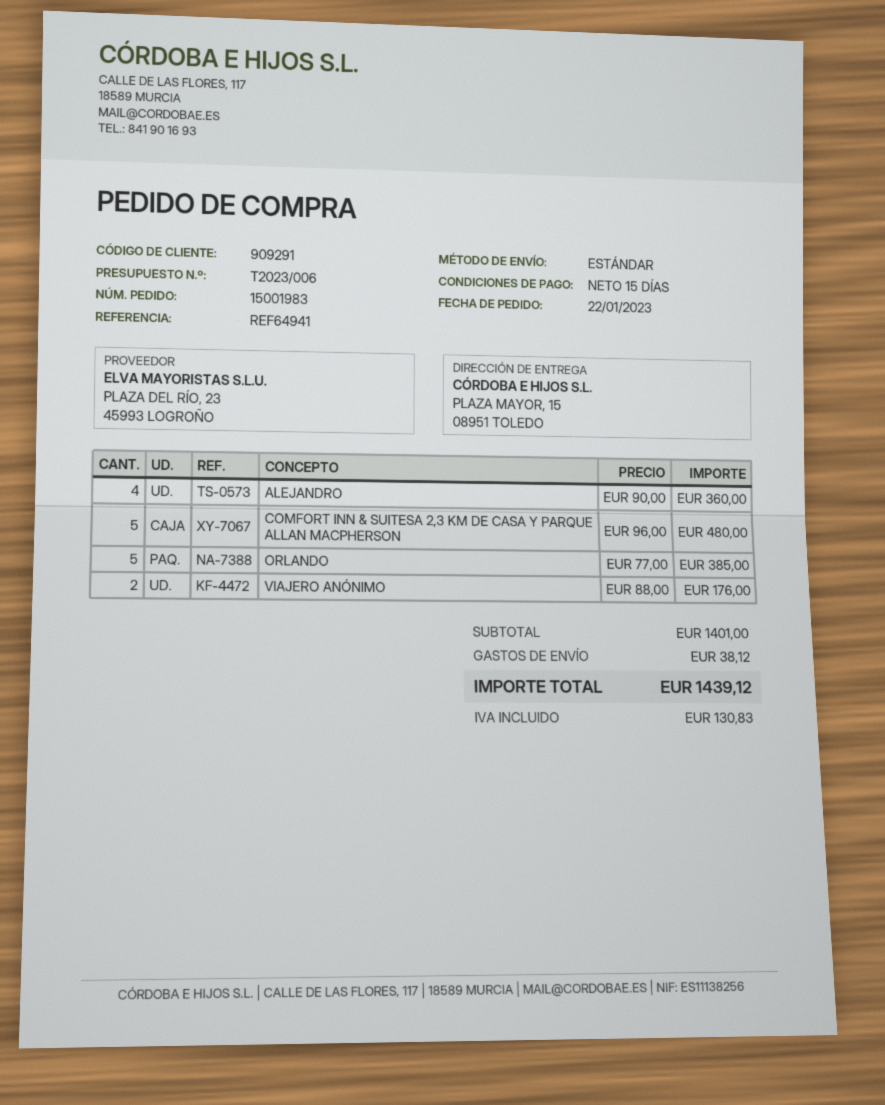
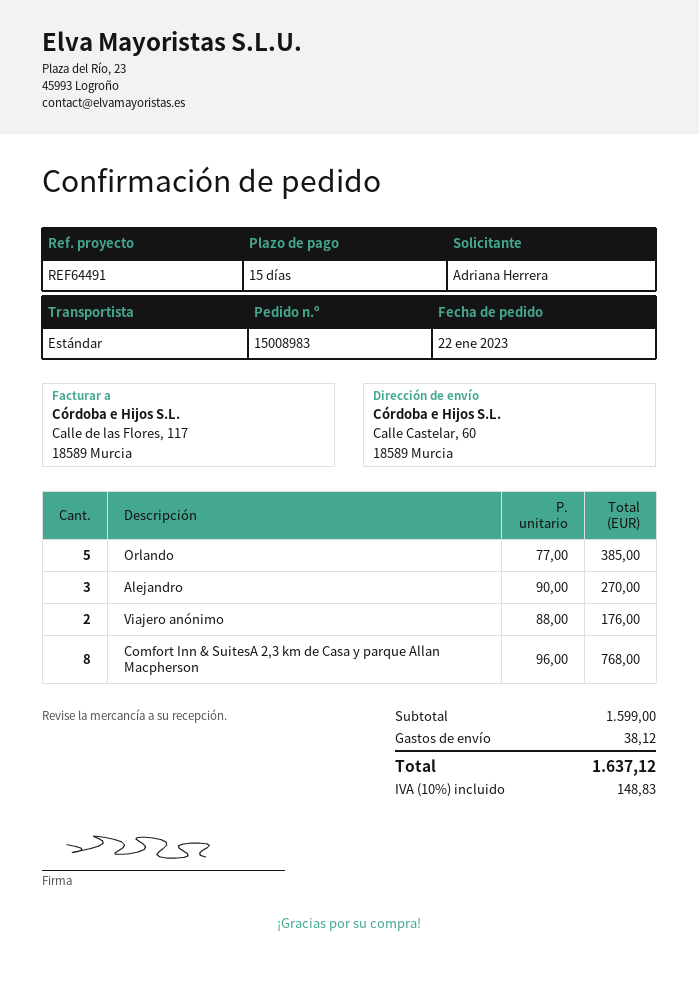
order number: 15001983 -> 15008983
reference: REF64941 -> REF64491
ship to: PLAZA MAYOR, 15, 08951 TOLEDO -> Calle Castelar, 60, 18589 Murcia
ALEJANDRO: 4 x 90.00 = 360.00 -> 3 x 90.00 = 270.00
COMFORT INN & SUITESA 2,3 KM DE CASA Y PARQUE ALLAN MACPHERSON: 5 x 96.00 = 480.00 -> 8 x 96.00 = 768.00
subtotal: 1401.00 -> 1599.00
tax: 130.83 -> 148.83
total: 1439.12 -> 1637.12

